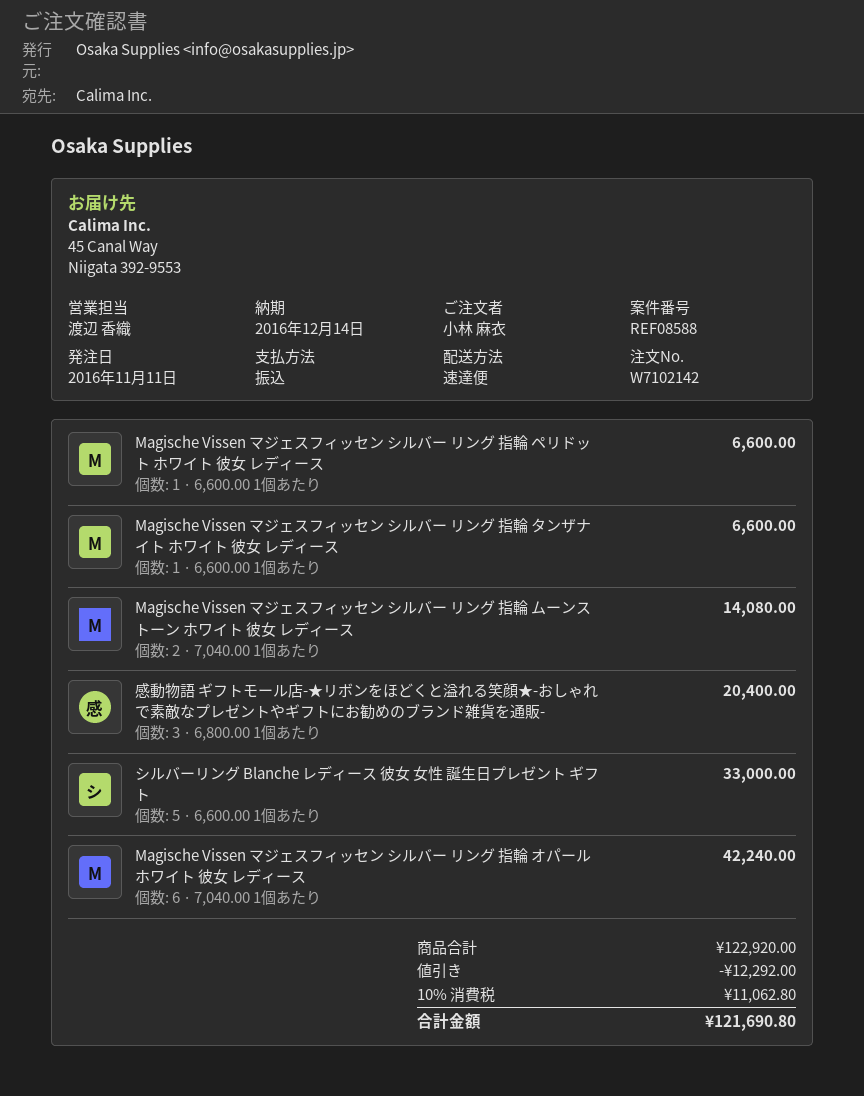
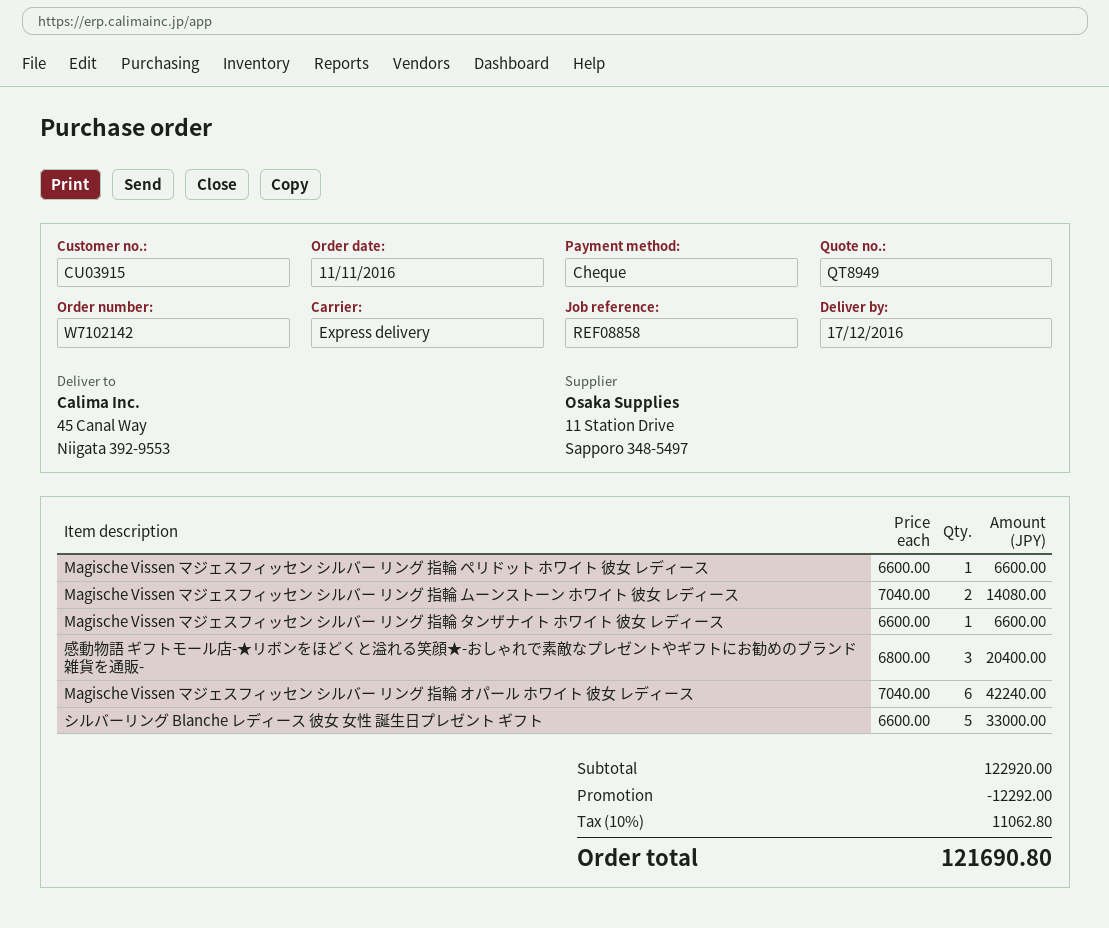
delivery date: 2016-12-14 -> 2016-12-17
reference: REF08588 -> REF08858
payment method: bank transfer -> cheque

